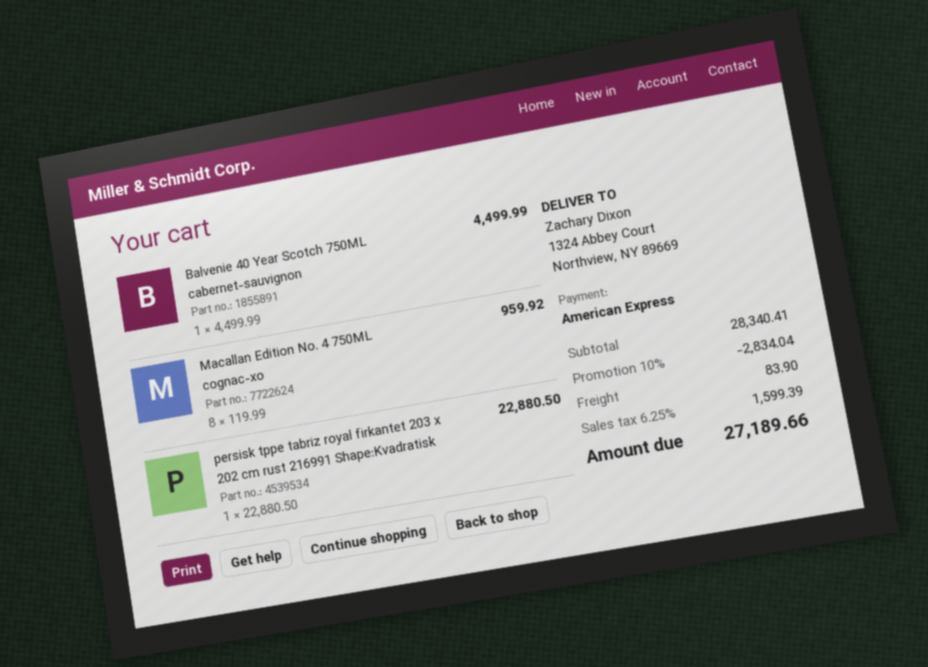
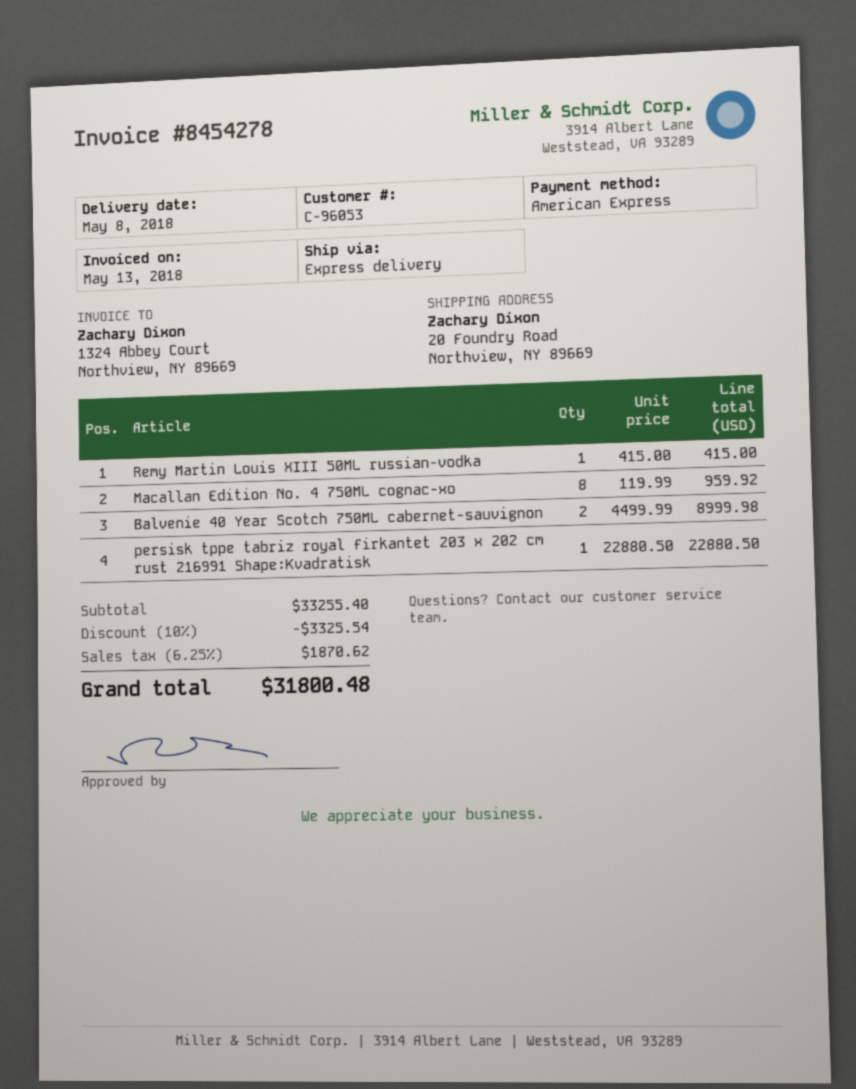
ship to: 1324 Abbey Court, Northview, NY 89669 -> 20 Foundry Road, Northview, NY 89669
Balvenie 40 Year Scotch 750ML cabernet-sauvignon: 1 x 4499.99 = 4499.99 -> 2 x 4499.99 = 8999.98
Remy Martin Louis XIII 50ML russian-vodka: none -> 1 x 415.00 = 415.00
subtotal: 28340.41 -> 33255.40
discount: 10% = 2834.04 -> 10% = 3325.54
shipping: 83.90 -> none
tax: 6.25% = 1599.39 -> 6.25% = 1870.62
total: 27189.66 -> 31800.48

